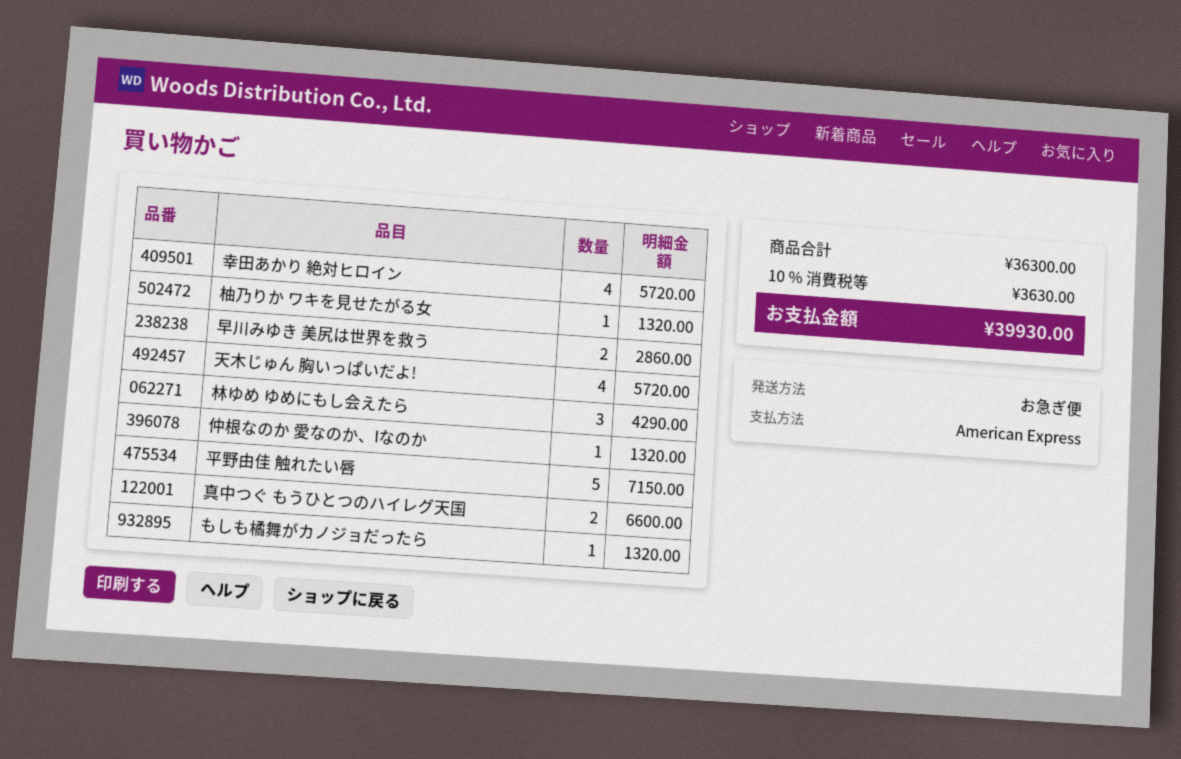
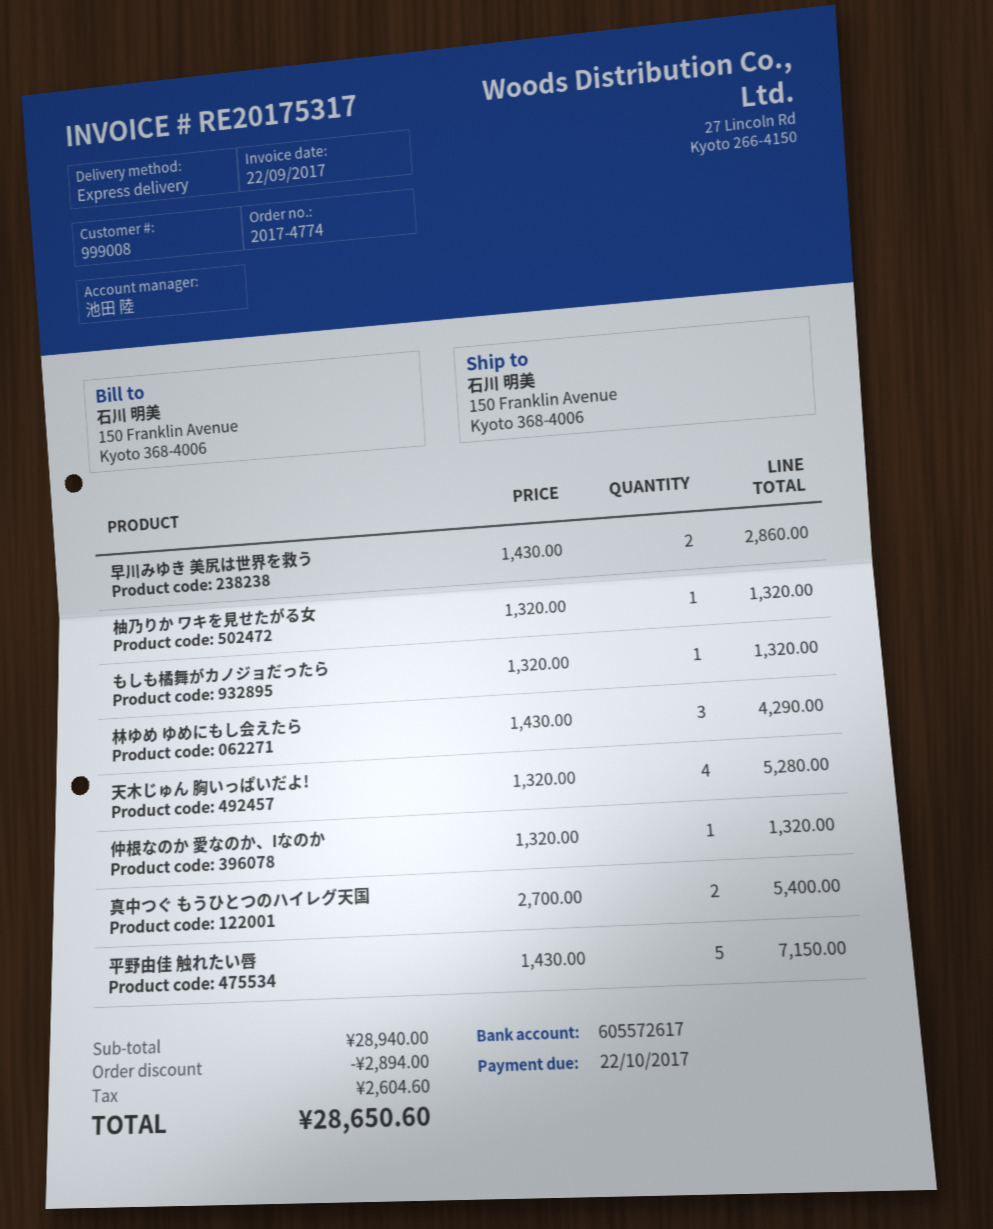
幸田あかり 絶対ヒロイン: 4 for 5720.00 -> none
天木じゅん 胸いっぱいだよ!: 4 for 5720.00 -> 4 for 5280.00
真中つぐ もうひとつのハイレグ天国: 2 for 6600.00 -> 2 for 5400.00
subtotal: 36300.00 -> 28940.00
discount: none -> 2894.00
tax: 3630.00 -> 2604.60
total: 39930.00 -> 28650.60

